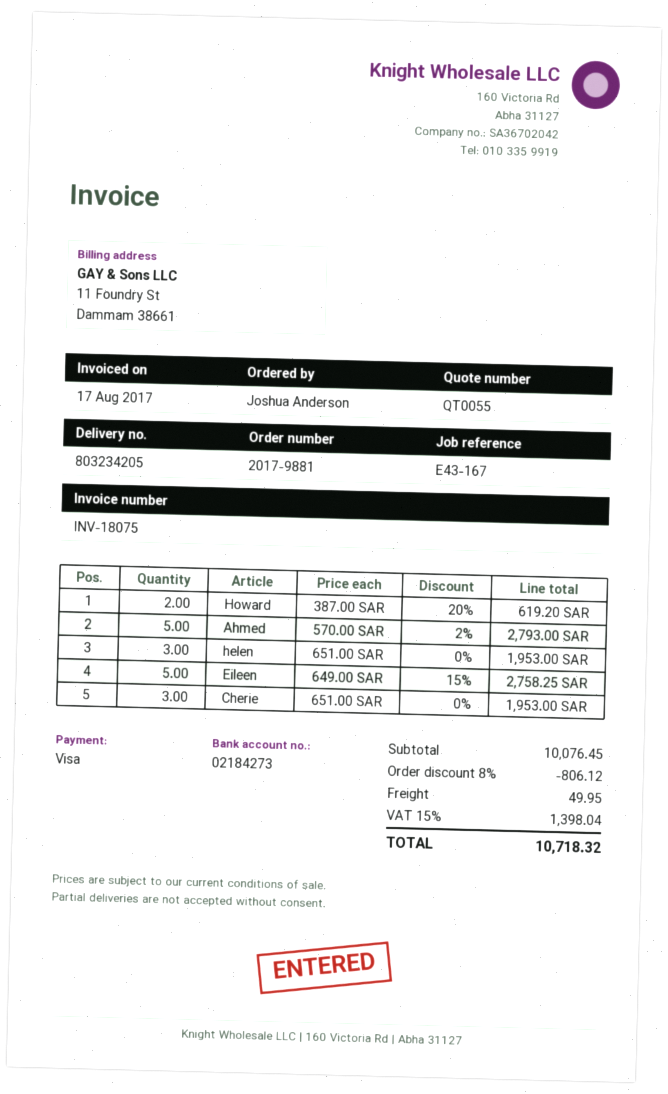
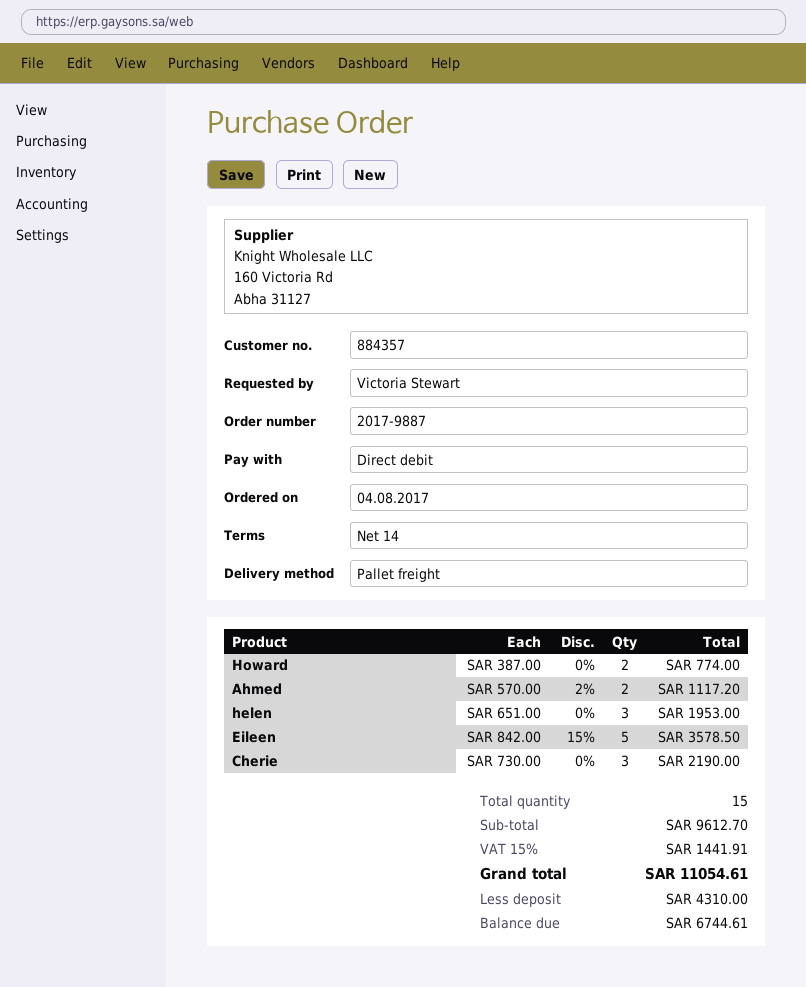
order number: 2017-9881 -> 2017-9887
ordered by: Joshua Anderson -> Victoria Stewart
payment method: Visa -> direct debit
Howard: 2 x 387.00 - 20% = 619.20 -> 2 x 387.00 = 774.00
Ahmed: 5 x 570.00 - 2% = 2793.00 -> 2 x 570.00 - 2% = 1117.20
Eileen: 5 x 649.00 - 15% = 2758.25 -> 5 x 842.00 - 15% = 3578.50
Cherie: 3 x 651.00 = 1953.00 -> 3 x 730.00 = 2190.00
subtotal: 10076.45 -> 9612.70
discount: 8% = 806.12 -> none
shipping: 49.95 -> none
tax: 15% = 1398.04 -> 15% = 1441.91
total: 10718.32 -> 11054.61

